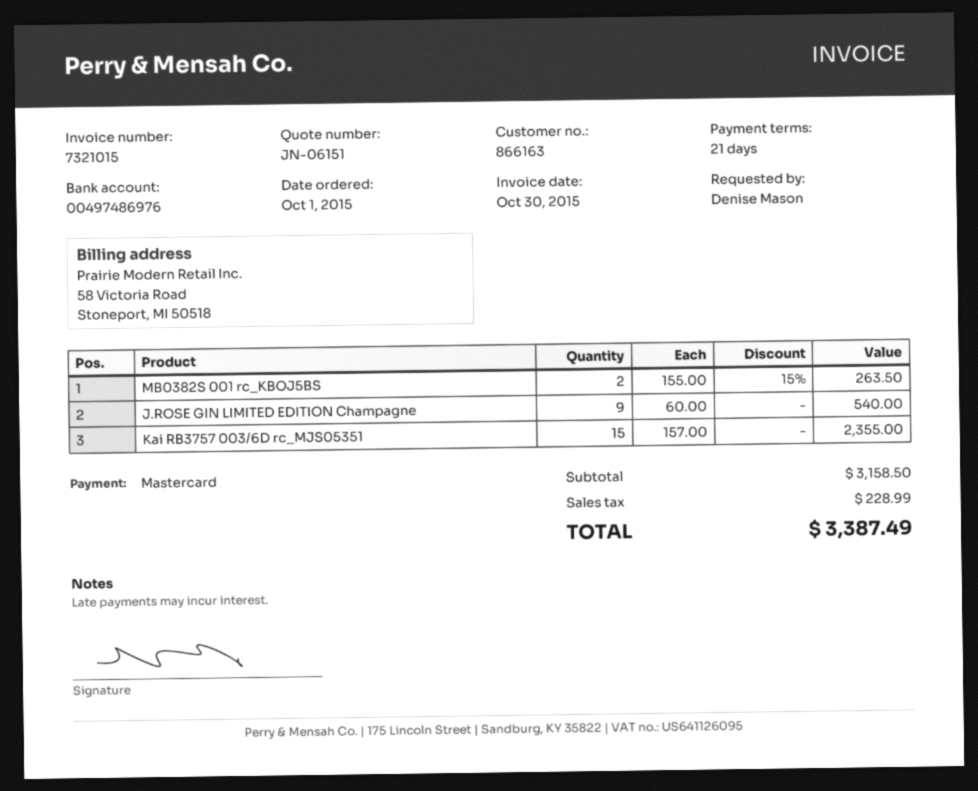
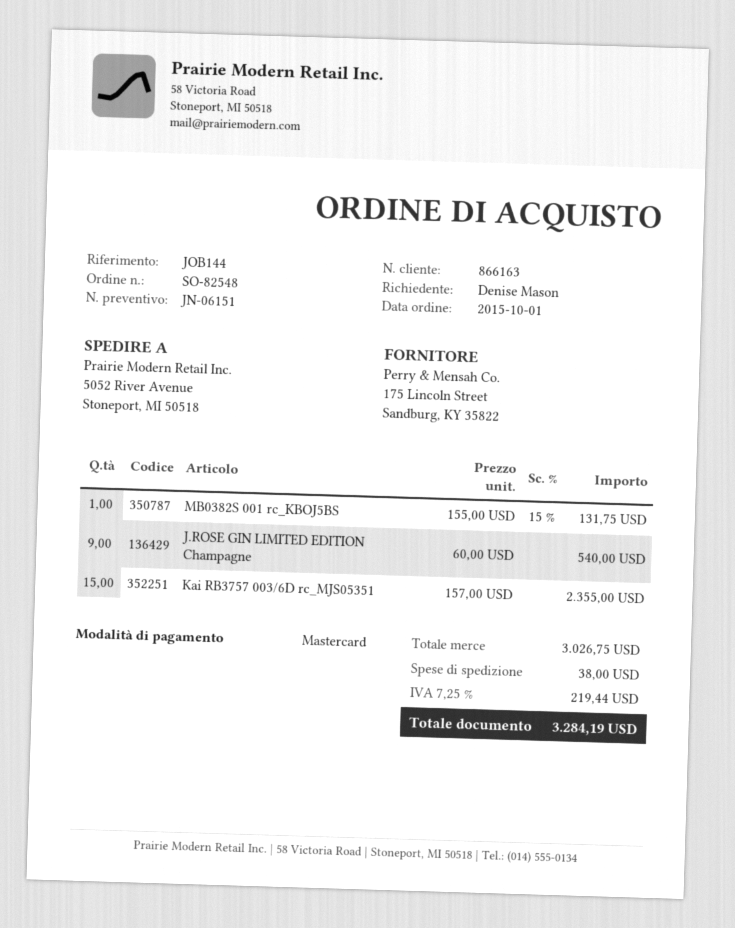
MB0382S 001 rc_KBOJ5BS: 2 x 155.00 - 15% = 263.50 -> 1 x 155.00 - 15% = 131.75
subtotal: 3158.50 -> 3026.75
shipping: none -> 38.00
tax: 228.99 -> 219.44
total: 3387.49 -> 3284.19

